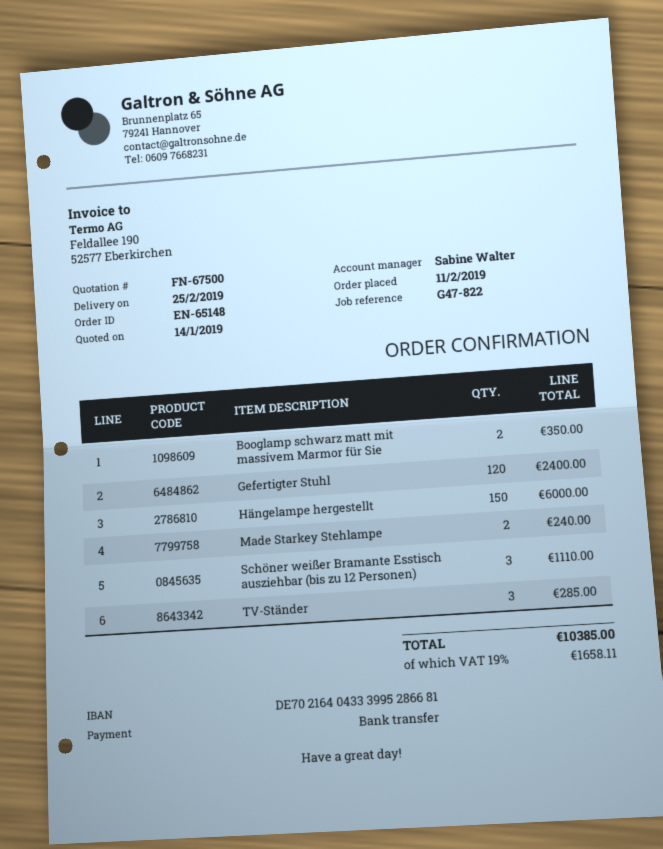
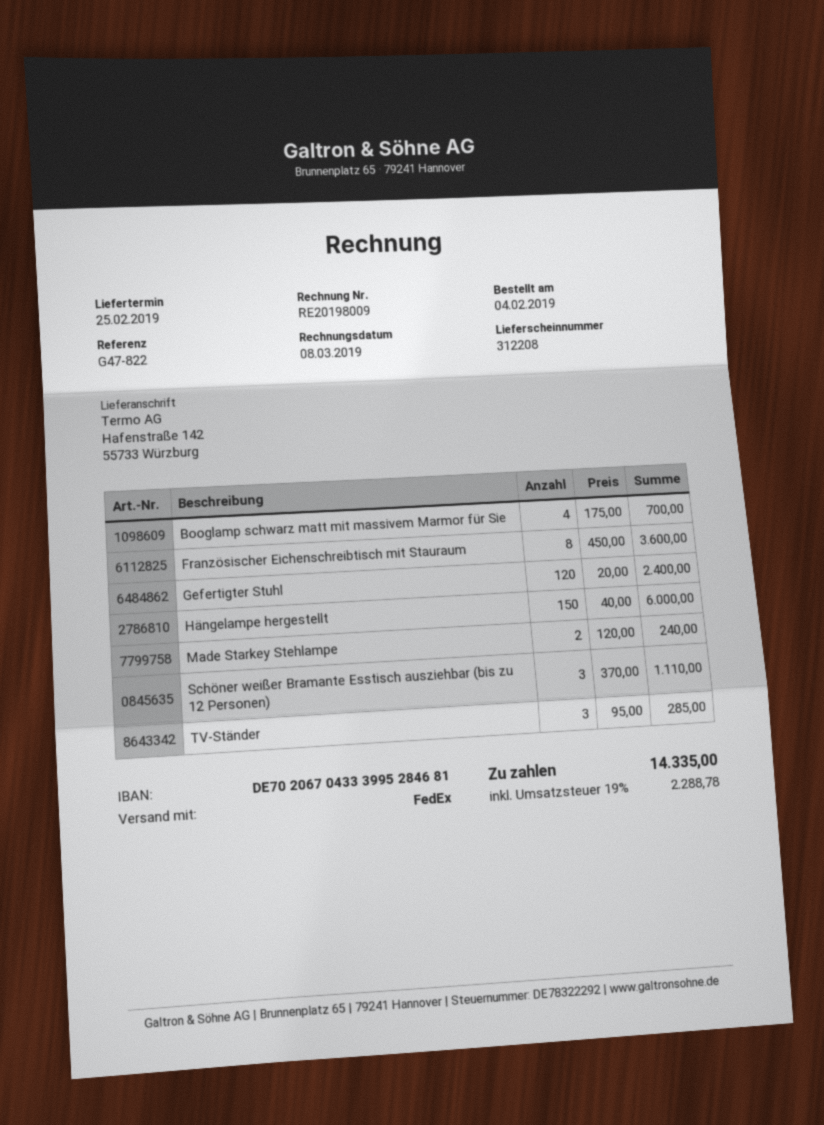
order date: 2019-02-11 -> 2019-02-04
bank account: DE70216404333995286681 -> DE70206704333995284681
Booglamp schwarz matt mit massivem Marmor für Sie: 2 for 350.00 -> 4 for 700.00
Französischer Eichenschreibtisch mit Stauraum: none -> 8 for 3600.00
tax: 19% = 1658.11 -> 19% = 2288.78
total: 10385.00 -> 14335.00

